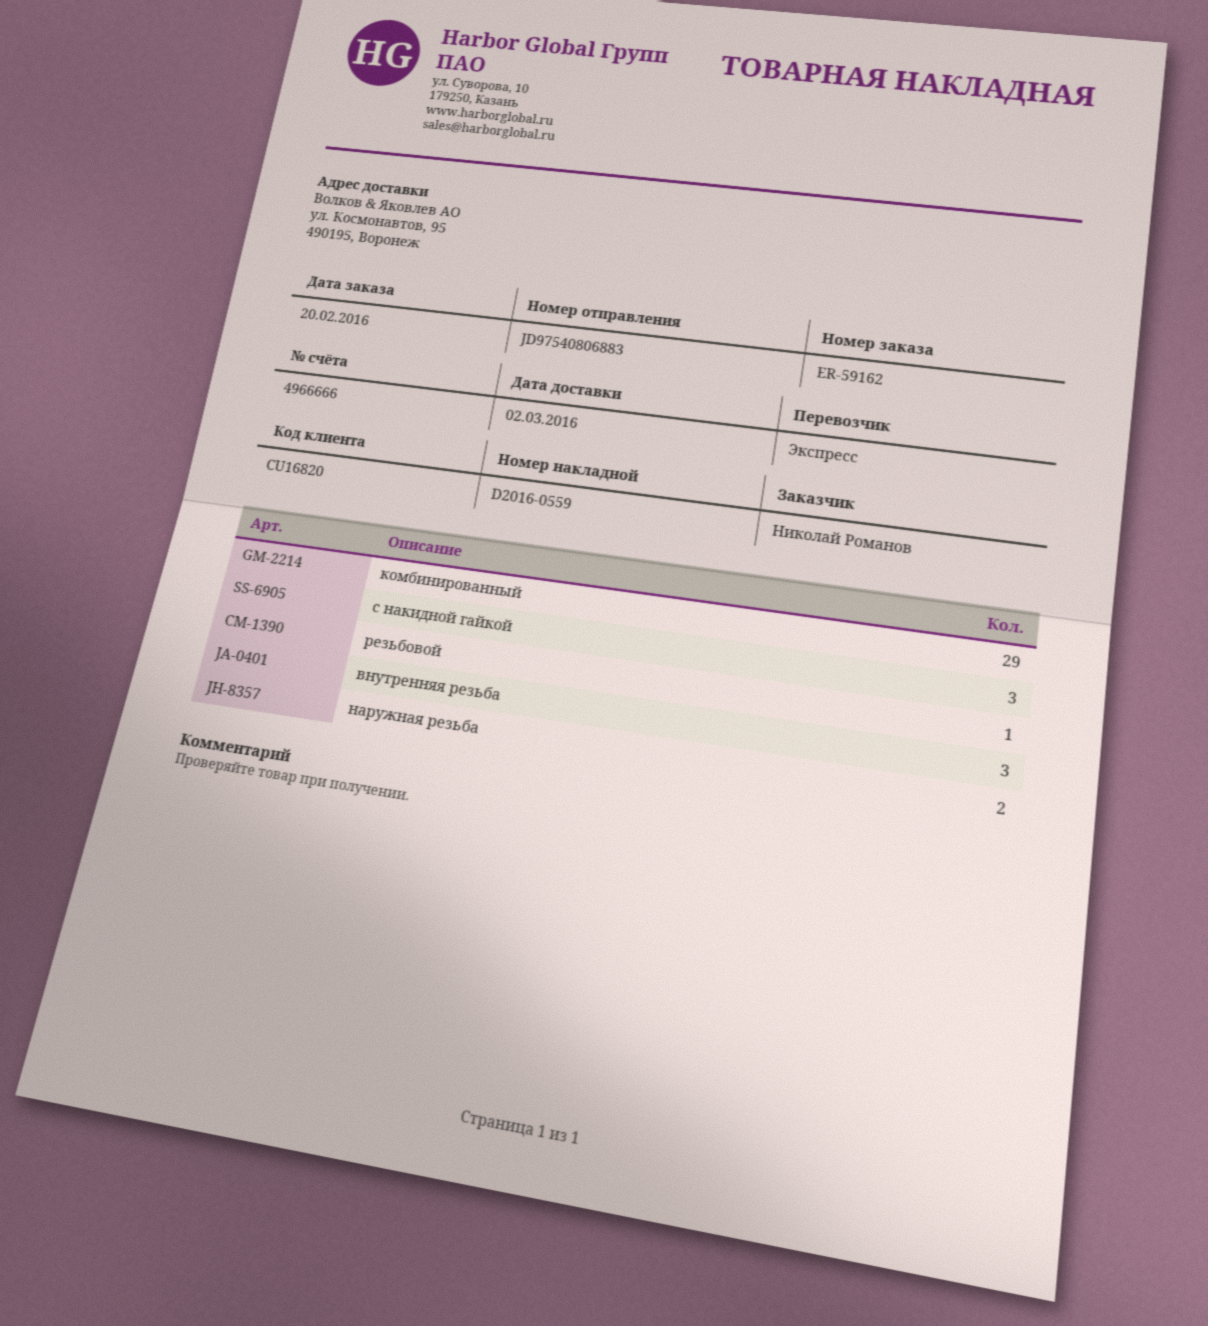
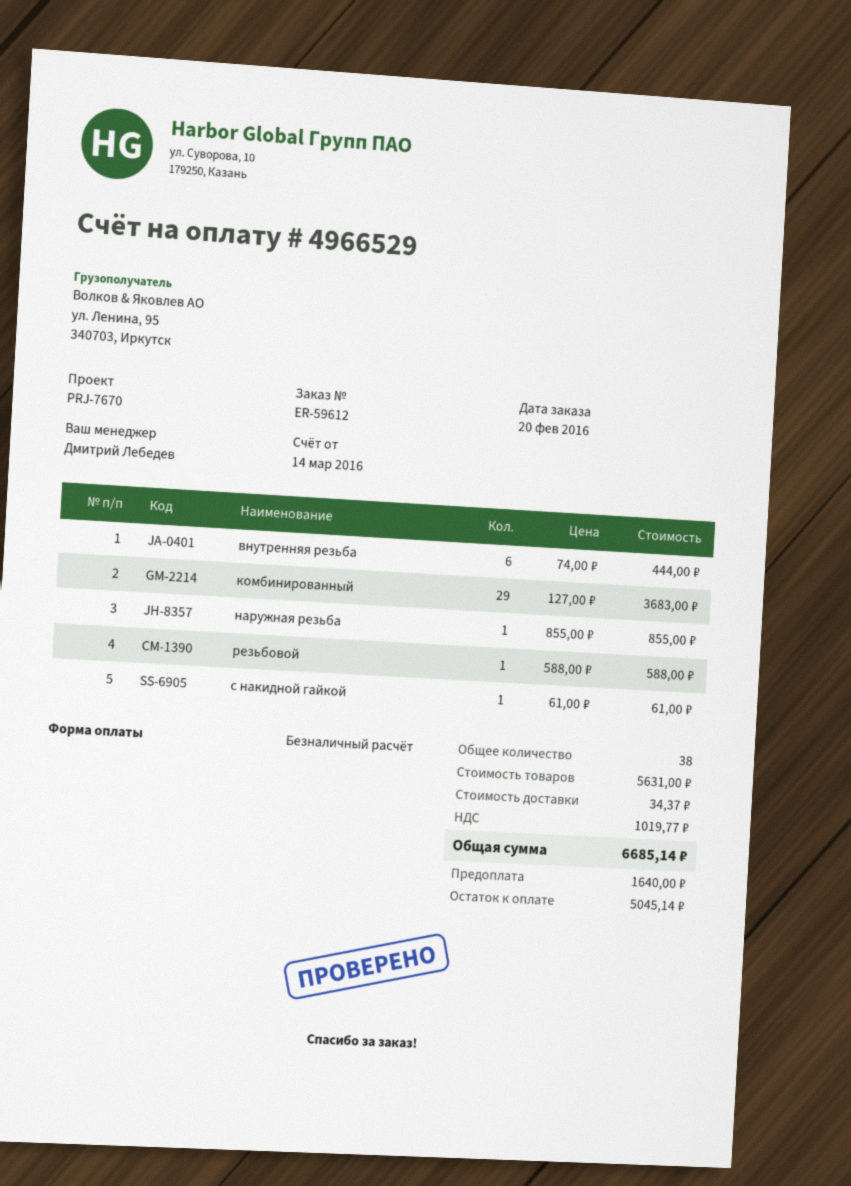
order number: ER-59162 -> ER-59612
invoice number: 4966666 -> 4966529
ship to: ул. Космонавтов, 95, 490195, Воронеж -> ул. Ленина, 95, 340703, Иркутск
с накидной гайкой: 3 -> 1
внутренняя резьба: 3 -> 6
наружная резьба: 2 -> 1

